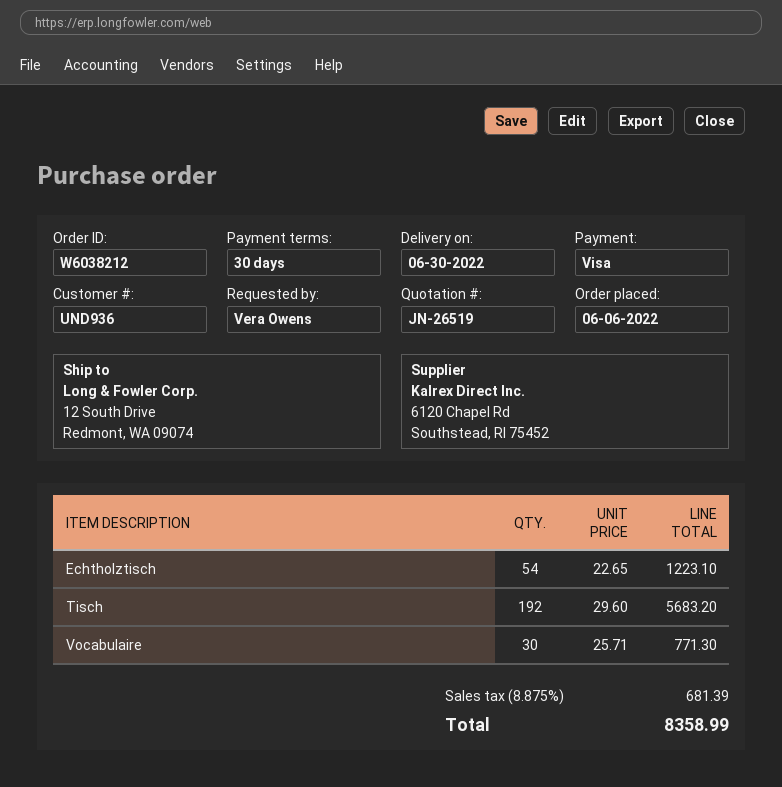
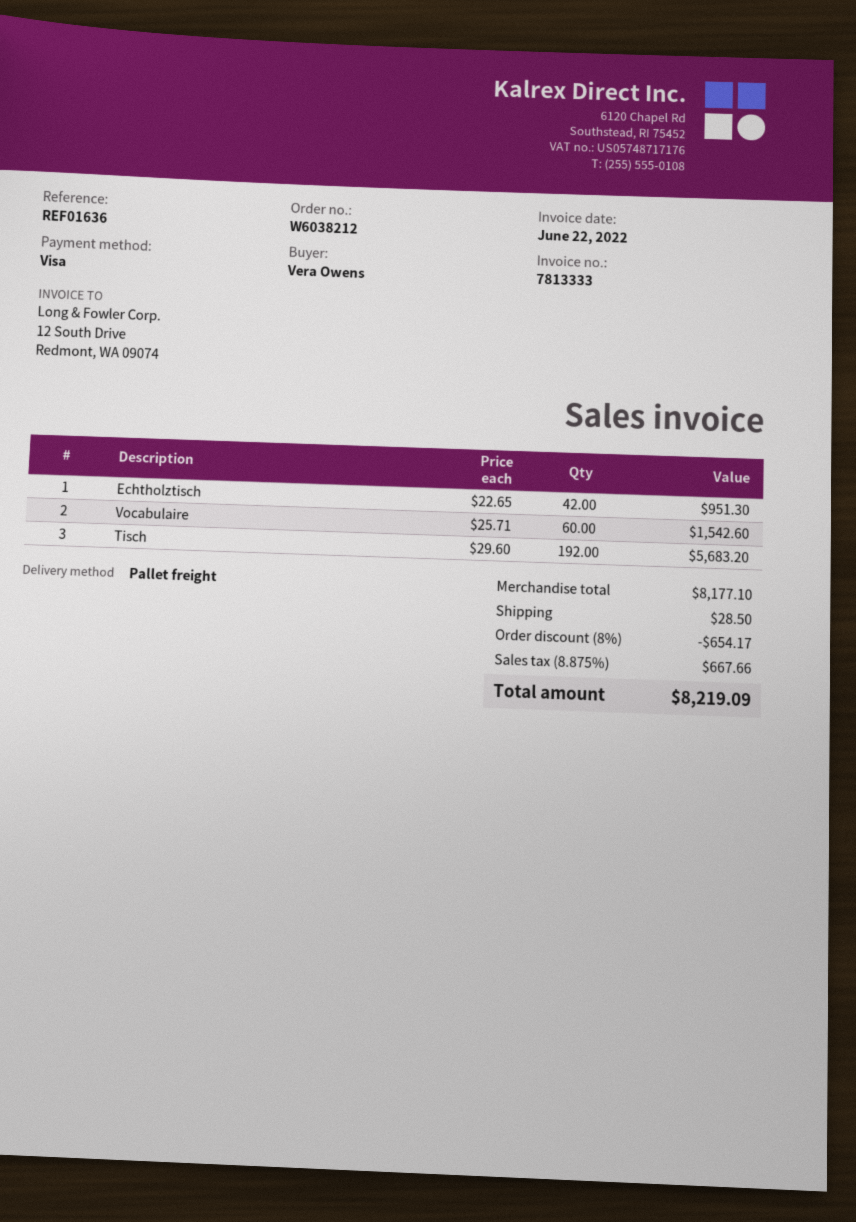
Echtholztisch: 54 x 22.65 = 1223.10 -> 42 x 22.65 = 951.30
Vocabulaire: 30 x 25.71 = 771.30 -> 60 x 25.71 = 1542.60
discount: none -> 8% = 654.17
shipping: none -> 28.50
tax: 8.875% = 681.39 -> 8.875% = 667.66
total: 8358.99 -> 8219.09

